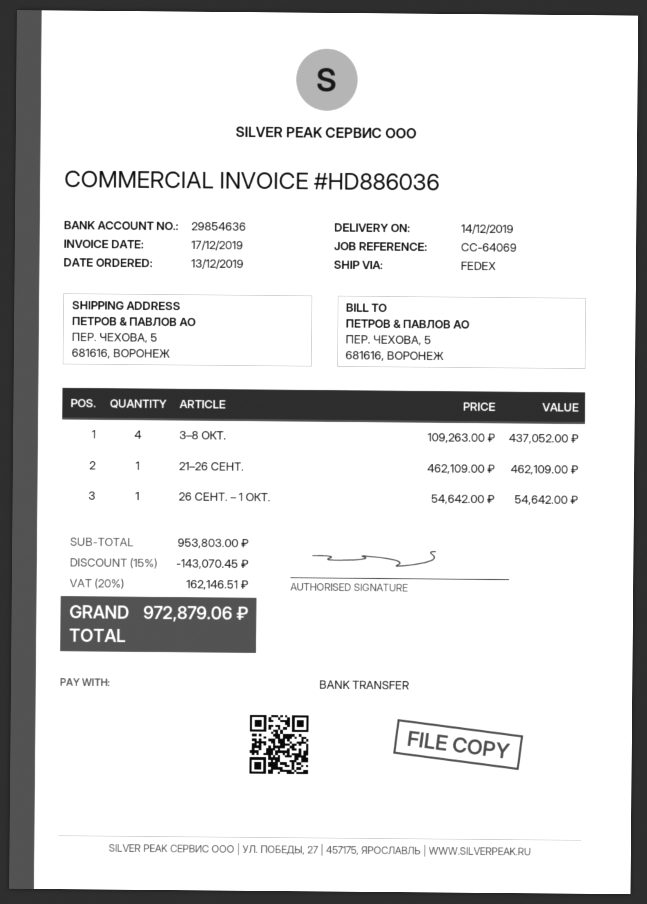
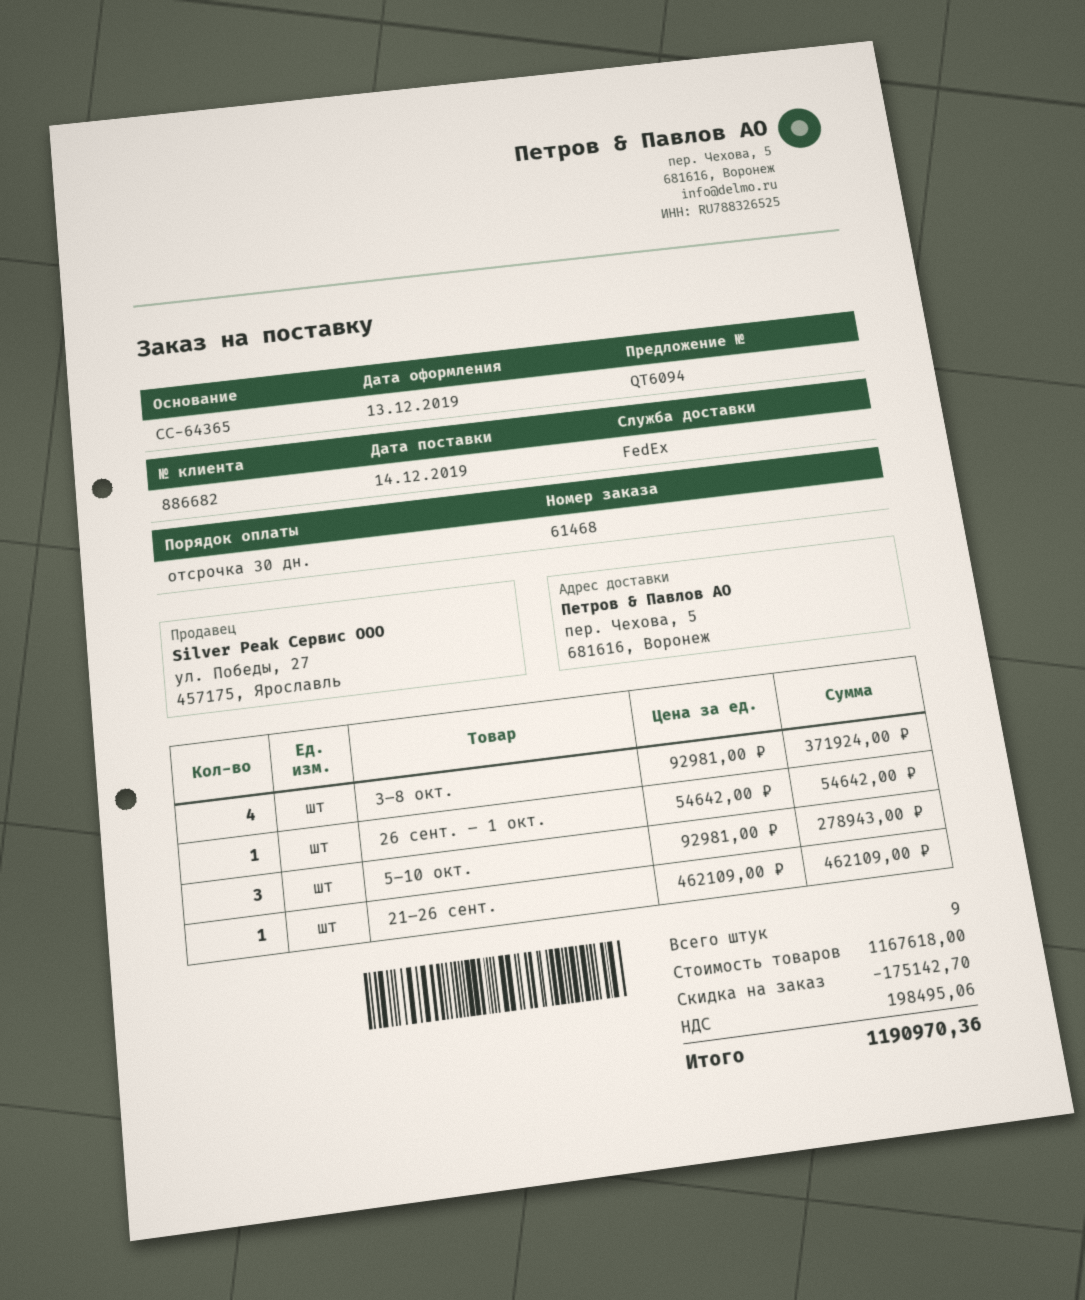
reference: CC-64069 -> CC-64365
3–8 ОКТ.: 4 x 109263.00 = 437052.00 -> 4 x 92981.00 = 371924.00
5–10 окт.: none -> 3 x 92981.00 = 278943.00
subtotal: 953803.00 -> 1167618.00
discount: 143070.45 -> 175142.70
tax: 162146.51 -> 198495.06
total: 972879.06 -> 1190970.36

